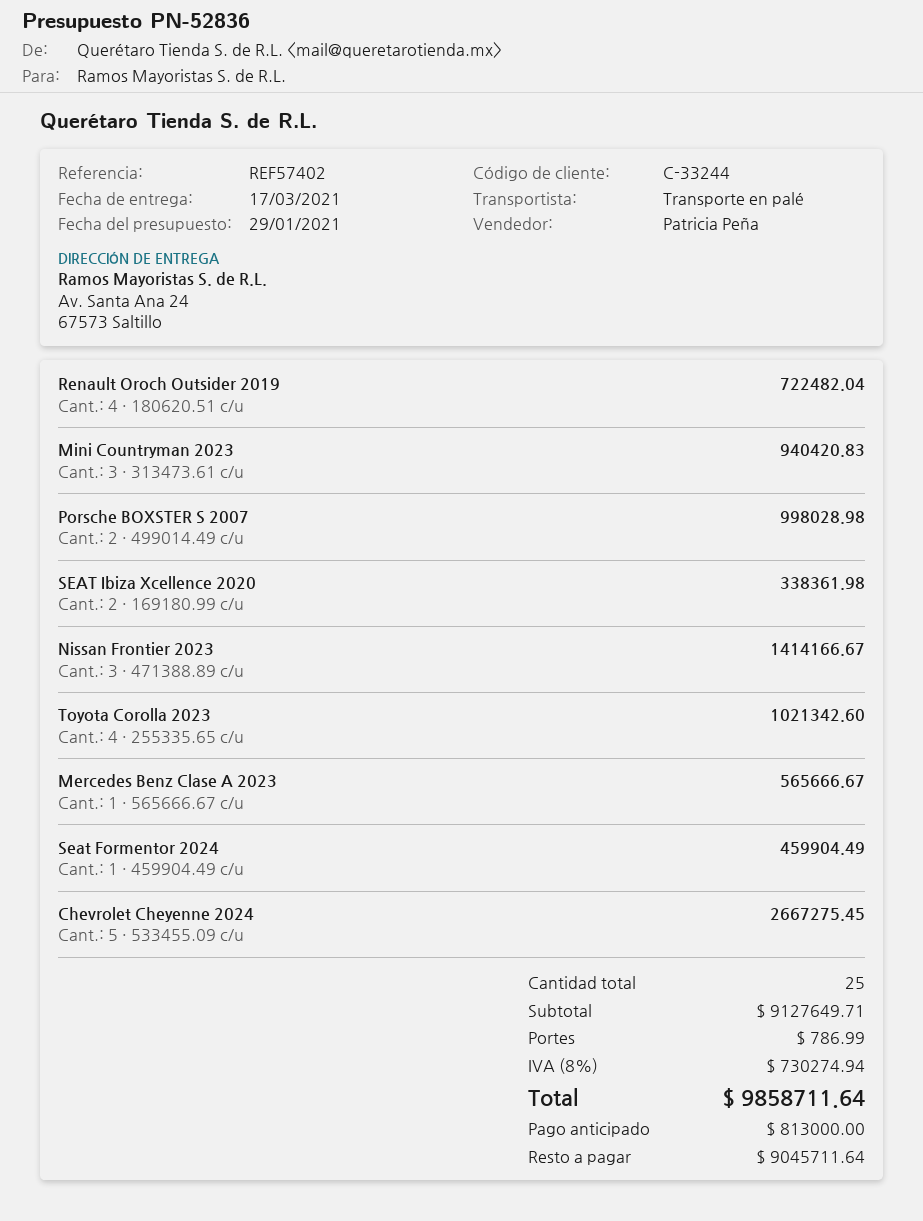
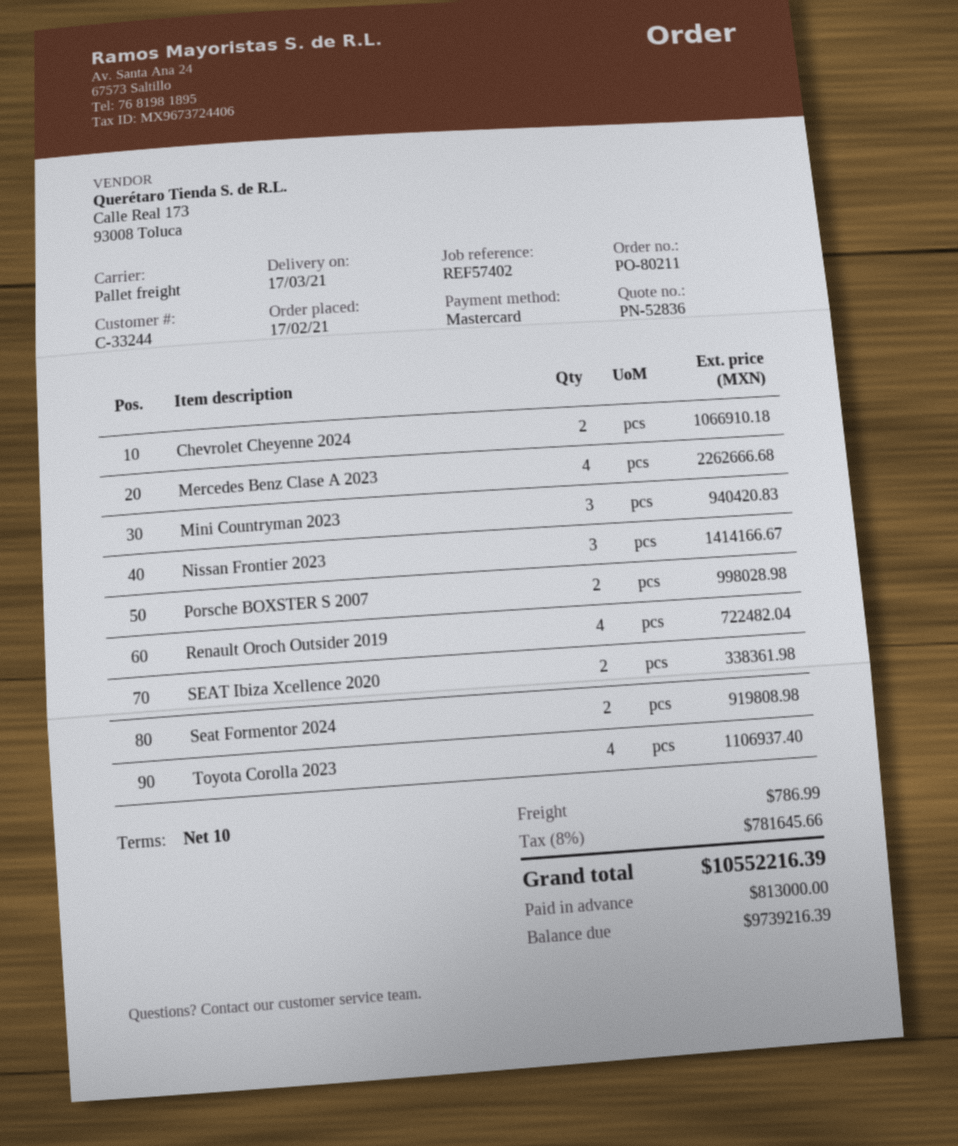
Toyota Corolla 2023: 4 for 1021342.60 -> 4 for 1106937.40
Mercedes Benz Clase A 2023: 1 for 565666.67 -> 4 for 2262666.68
Seat Formentor 2024: 1 for 459904.49 -> 2 for 919808.98
Chevrolet Cheyenne 2024: 5 for 2667275.45 -> 2 for 1066910.18
tax: 8% = 730274.94 -> 8% = 781645.66
total: 9858711.64 -> 10552216.39
balance: 9045711.64 -> 9739216.39

